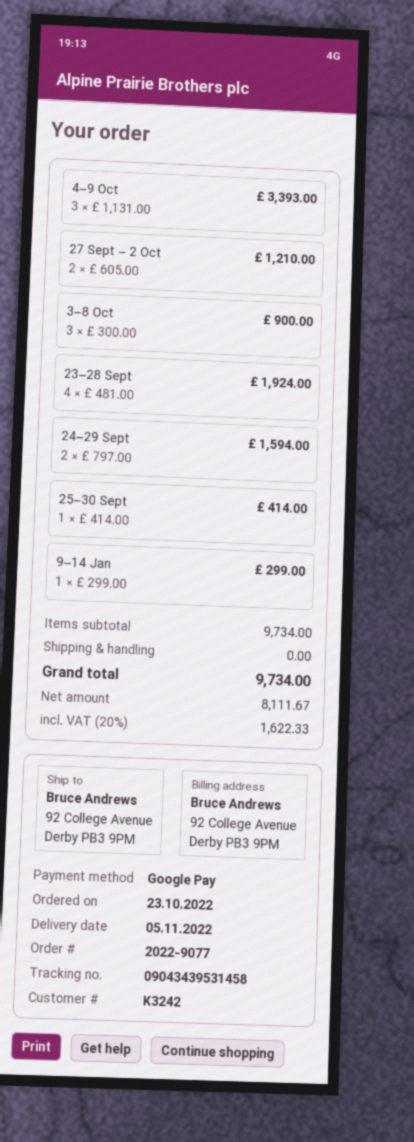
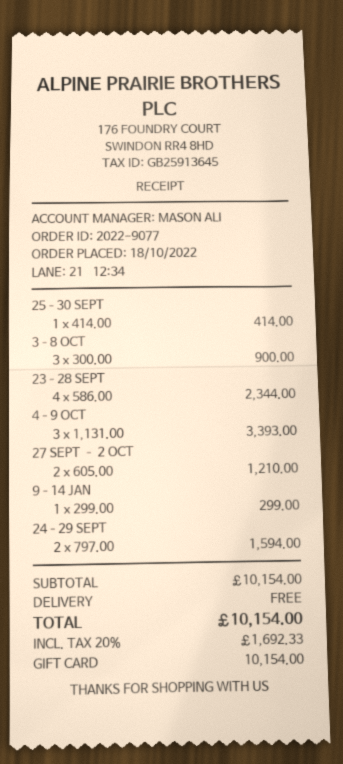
order date: 2022-10-23 -> 2022-10-18
payment method: Google Pay -> gift card
23–28 Sept: 4 x 481.00 = 1924.00 -> 4 x 586.00 = 2344.00
subtotal: 9734.00 -> 10154.00
tax: 20% = 1622.33 -> 20% = 1692.33
total: 9734.00 -> 10154.00

